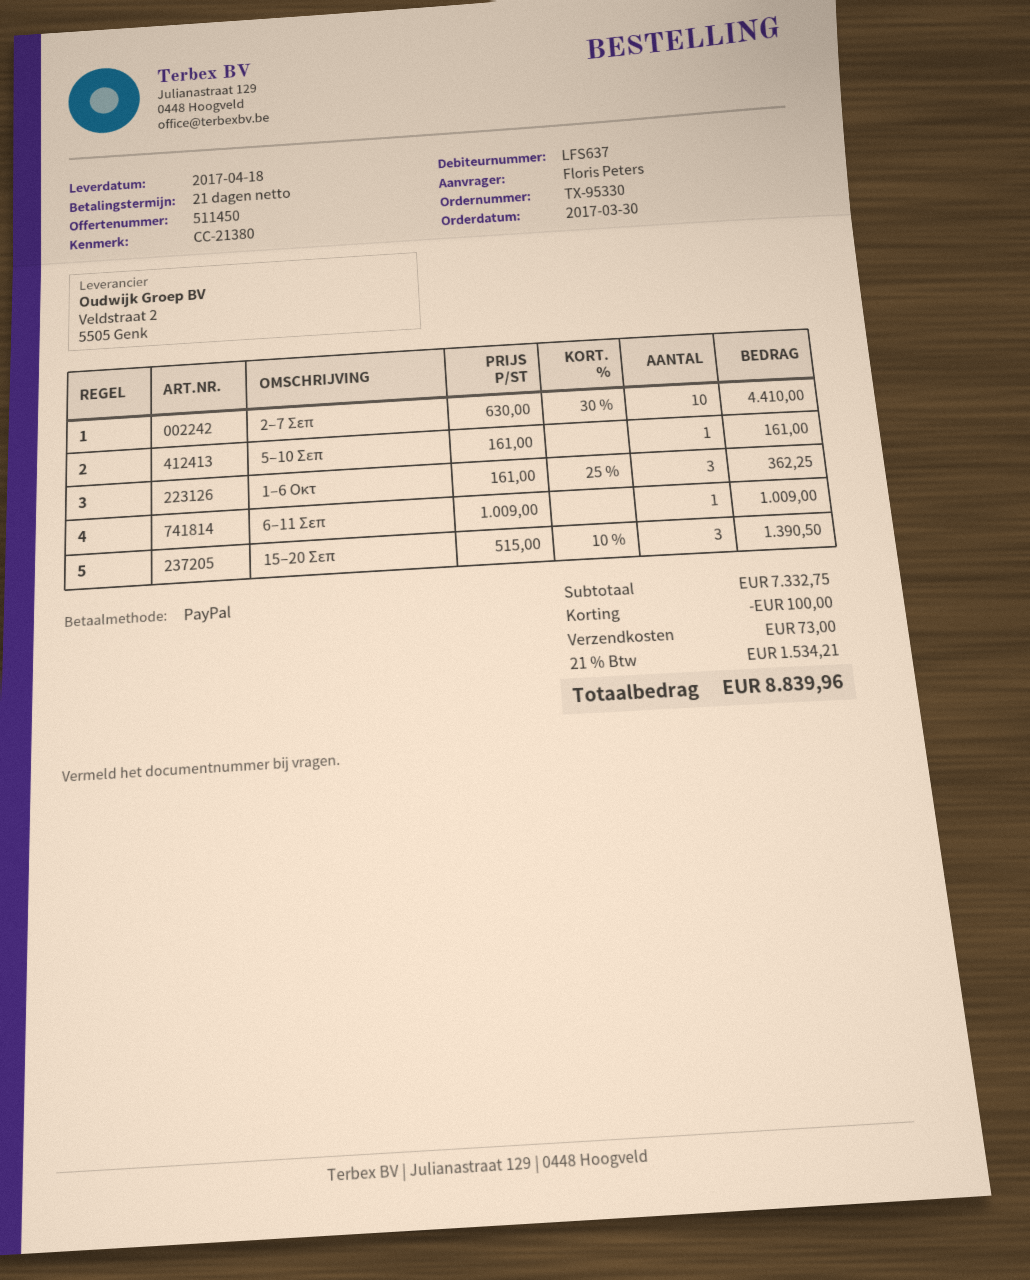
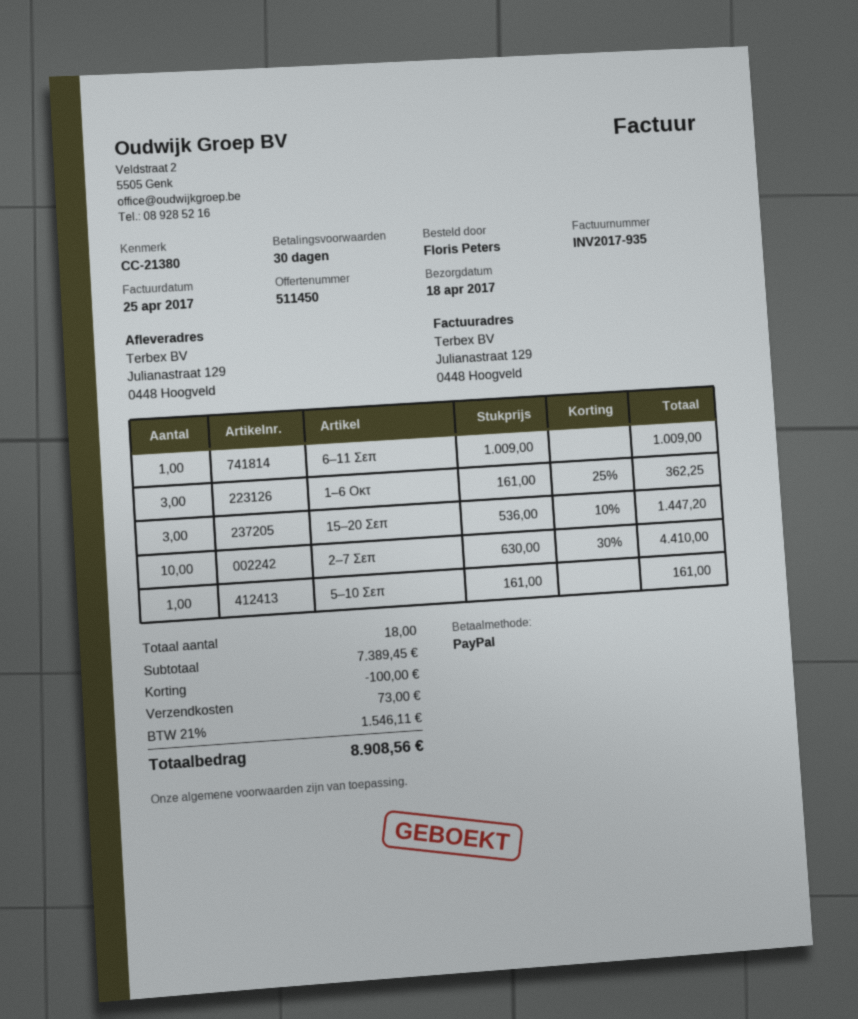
payment terms: 21 days -> 30 days
15–20 Σεπ: 3 x 515.00 - 10% = 1390.50 -> 3 x 536.00 - 10% = 1447.20
subtotal: 7332.75 -> 7389.45
tax: 21% = 1534.21 -> 21% = 1546.11
total: 8839.96 -> 8908.56

